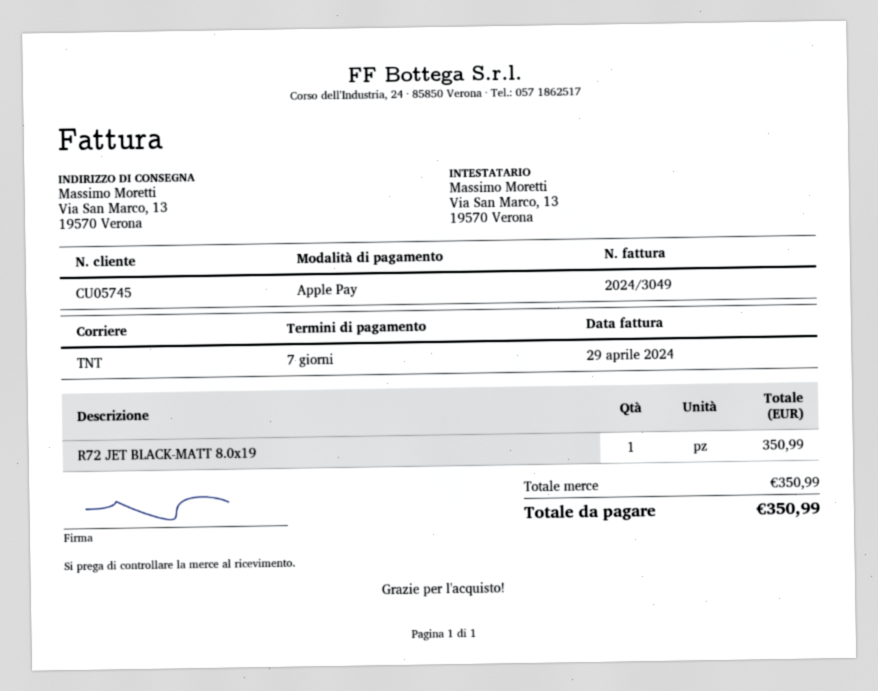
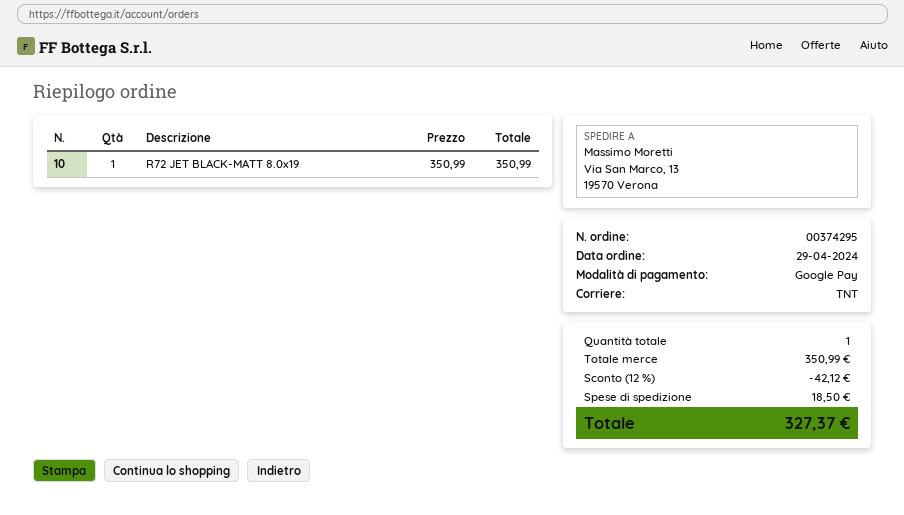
payment method: Apple Pay -> Google Pay
discount: none -> 12% = 42.12
shipping: none -> 18.50
total: 350.99 -> 327.37

